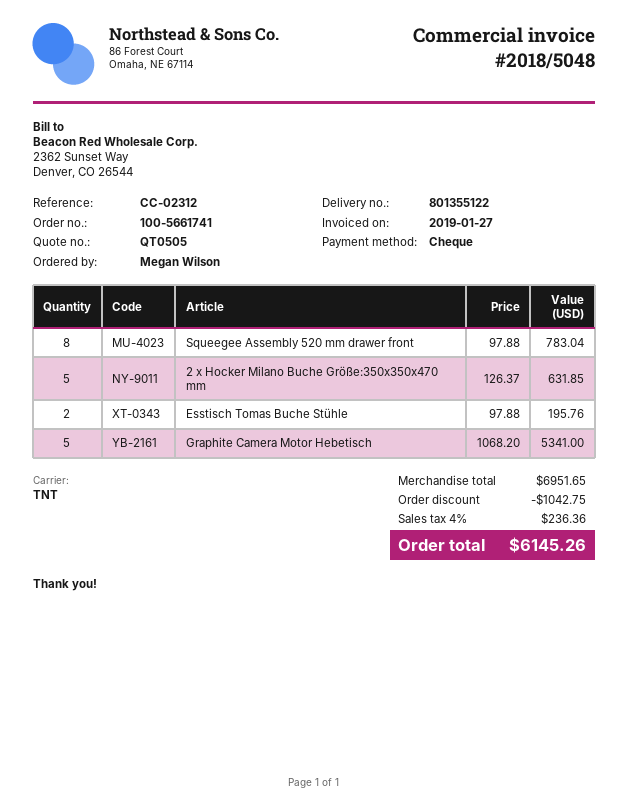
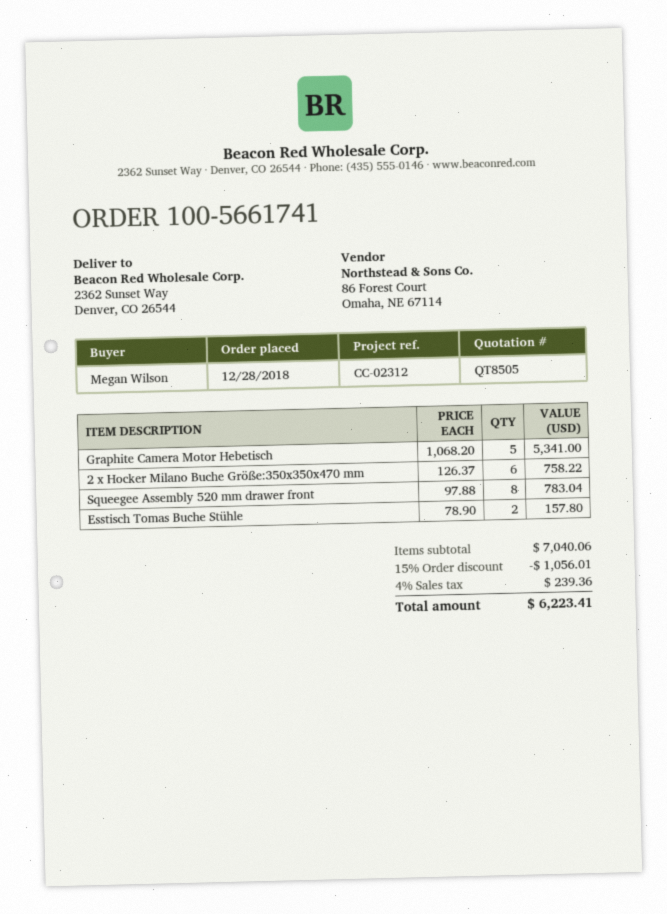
quote number: QT0505 -> QT8505
2 x Hocker Milano Buche Größe:350x350x470 mm: 5 x 126.37 = 631.85 -> 6 x 126.37 = 758.22
Esstisch Tomas Buche Stühle: 2 x 97.88 = 195.76 -> 2 x 78.90 = 157.80
subtotal: 6951.65 -> 7040.06
discount: 1042.75 -> 1056.01
tax: 4% = 236.36 -> 4% = 239.36
total: 6145.26 -> 6223.41

